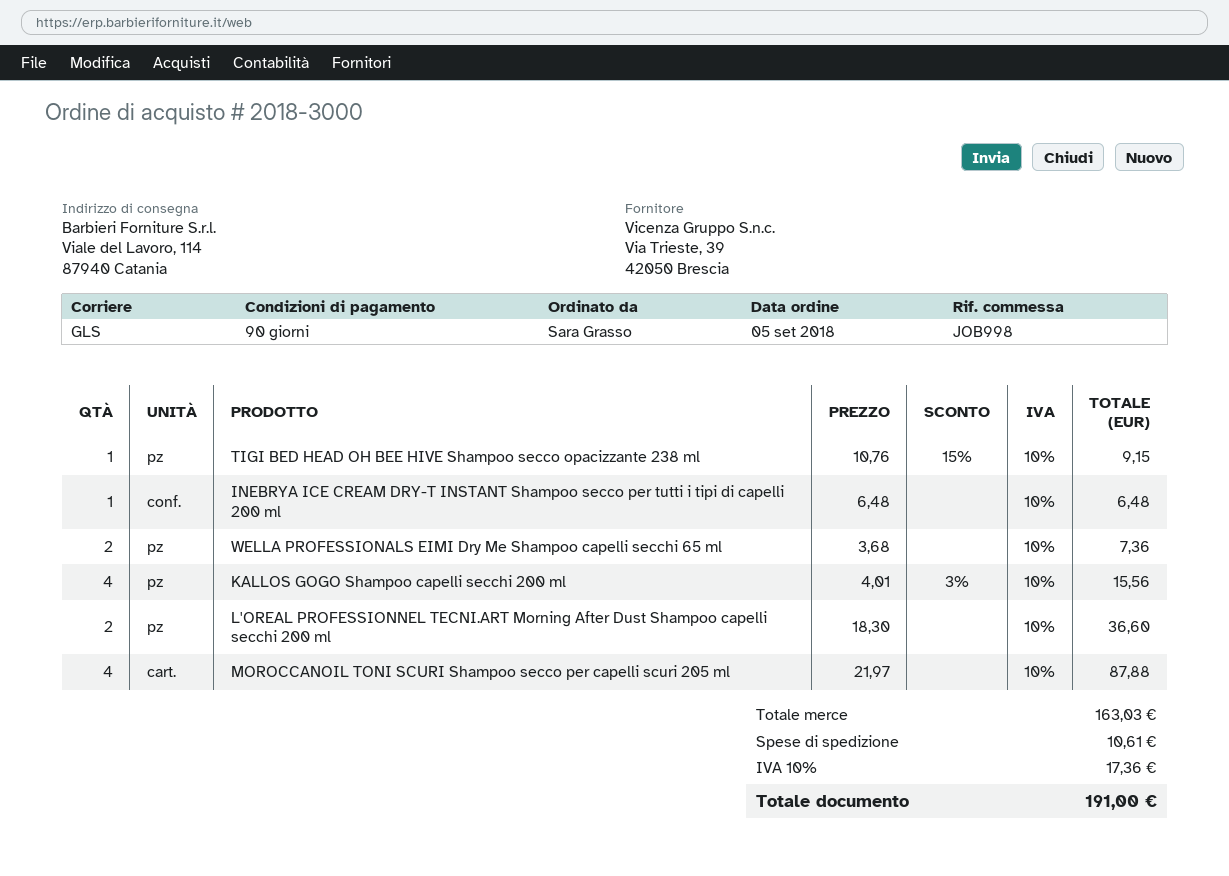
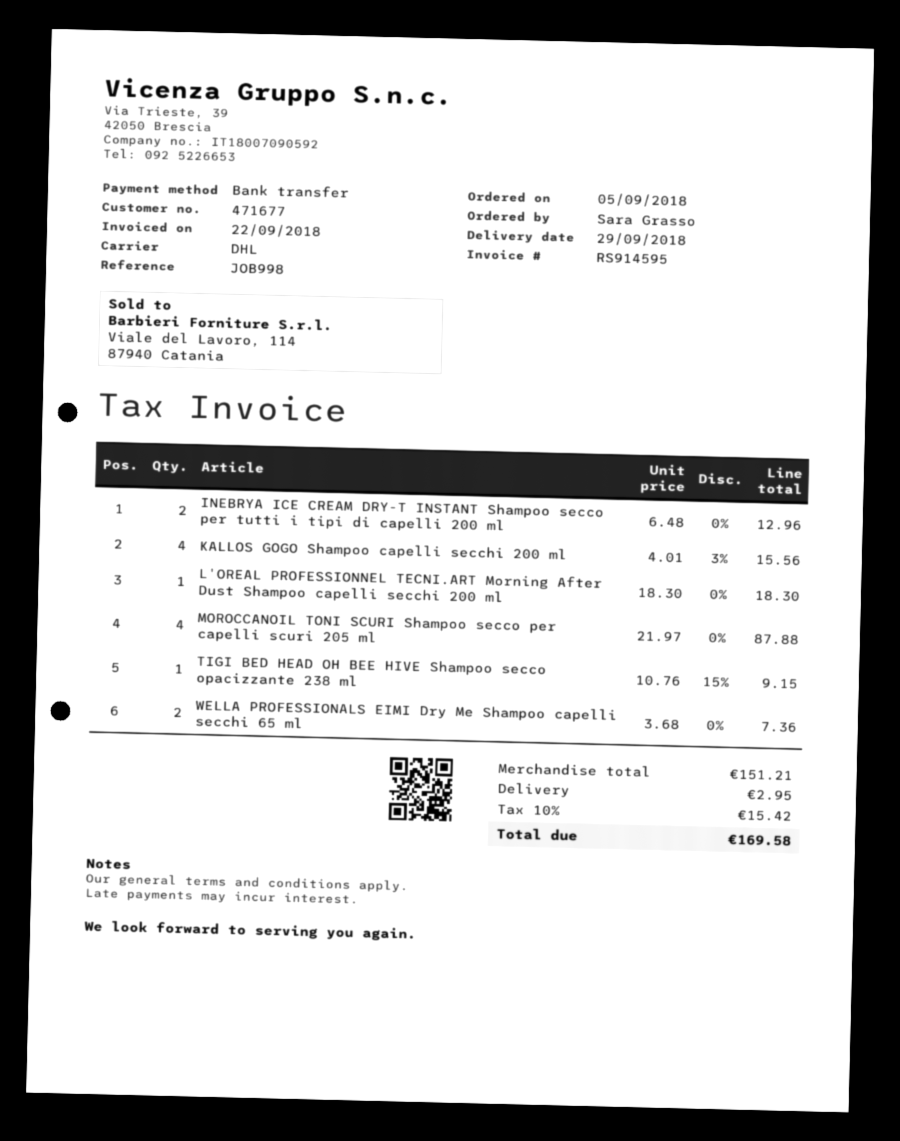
shipping method: GLS -> DHL
INEBRYA ICE CREAM DRY-T INSTANT Shampoo secco per tutti i tipi di capelli 200 ml: 1 x 6.48 = 6.48 -> 2 x 6.48 = 12.96
L'OREAL PROFESSIONNEL TECNI.ART Morning After Dust Shampoo capelli secchi 200 ml: 2 x 18.30 = 36.60 -> 1 x 18.30 = 18.30
subtotal: 163.03 -> 151.21
shipping: 10.61 -> 2.95
tax: 10% = 17.36 -> 10% = 15.42
total: 191.00 -> 169.58

